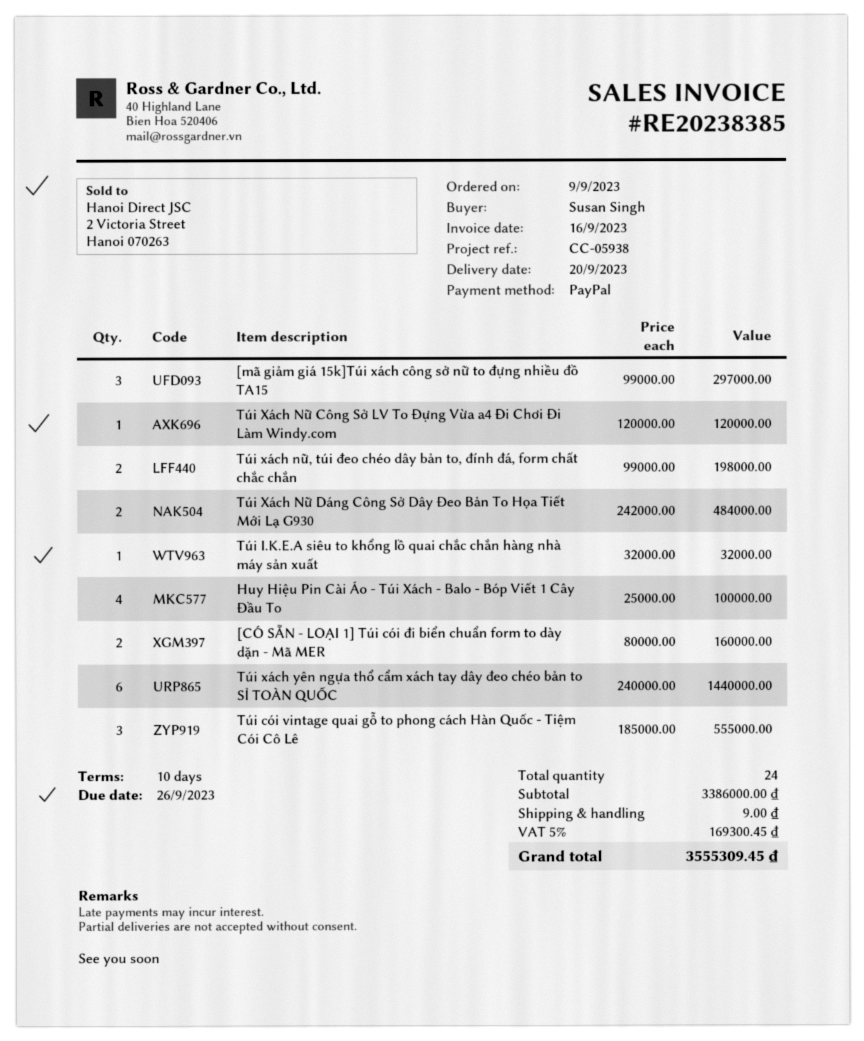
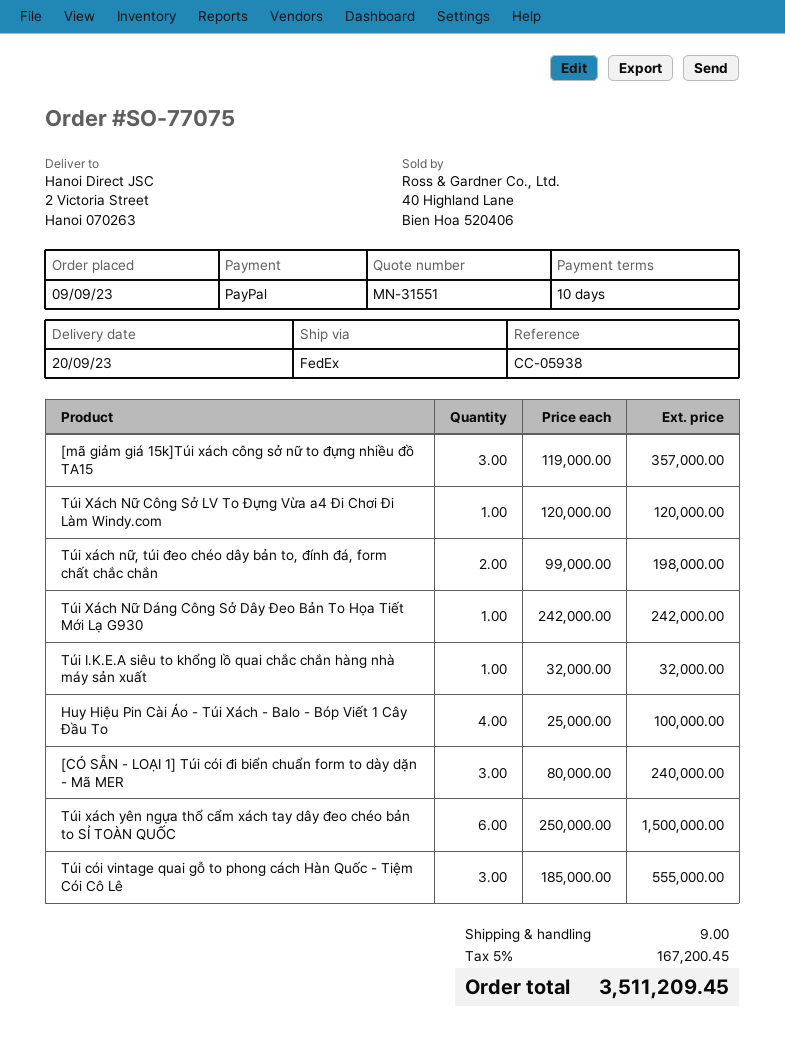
[mã giảm giá 15k]Túi xách công sở nữ to đựng nhiều đồ TA15: 3 x 99000.00 = 297000.00 -> 3 x 119000.00 = 357000.00
Túi Xách Nữ Dáng Công Sở Dây Đeo Bản To Họa Tiết Mới Lạ G930: 2 x 242000.00 = 484000.00 -> 1 x 242000.00 = 242000.00
[CÓ SẴN - LOẠI 1] Túi cói đi biển chuẩn form to dày dặn - Mã MER: 2 x 80000.00 = 160000.00 -> 3 x 80000.00 = 240000.00
Túi xách yên ngựa thổ cẩm xách tay dây đeo chéo bản to SỈ TOÀN QUỐC: 6 x 240000.00 = 1440000.00 -> 6 x 250000.00 = 1500000.00
tax: 5% = 169300.45 -> 5% = 167200.45
total: 3555309.45 -> 3511209.45

